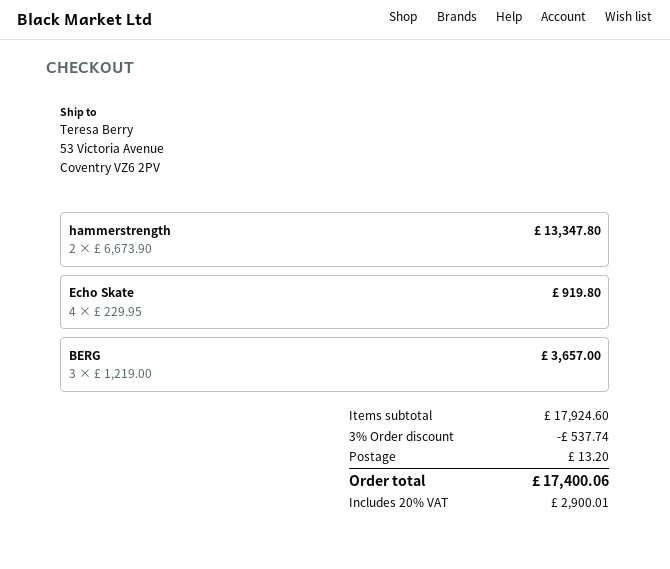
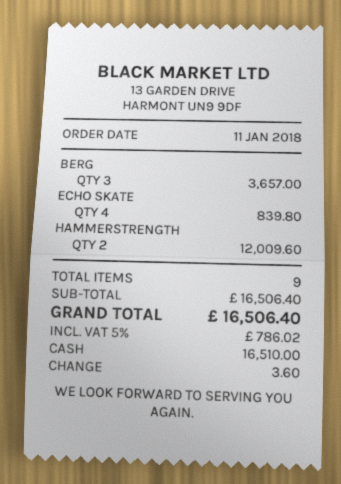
hammerstrength: 2 for 13347.80 -> 2 for 12009.60
Echo Skate: 4 for 919.80 -> 4 for 839.80
subtotal: 17924.60 -> 16506.40
discount: 3% = 537.74 -> none
shipping: 13.20 -> none
tax: 20% = 2900.01 -> 5% = 786.02
total: 17400.06 -> 16506.40

